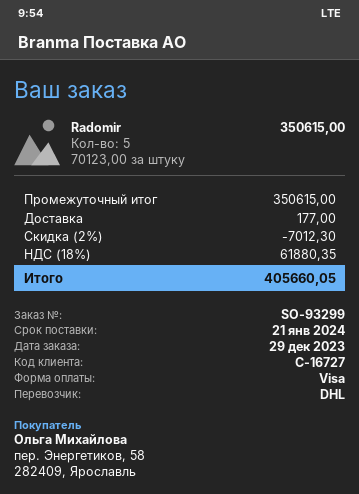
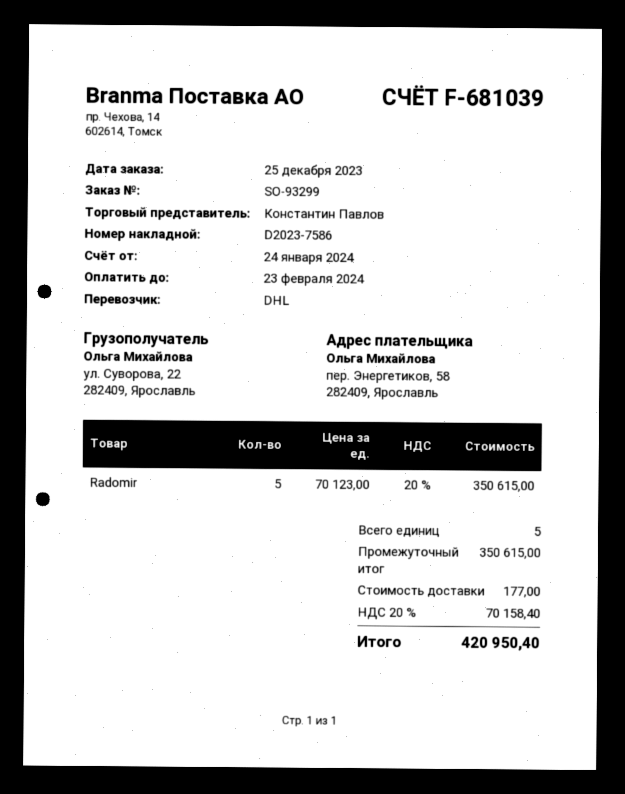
order date: 2023-12-29 -> 2023-12-25
discount: 2% = 7012.30 -> none
tax: 18% = 61880.35 -> 20% = 70158.40
total: 405660.05 -> 420950.40

